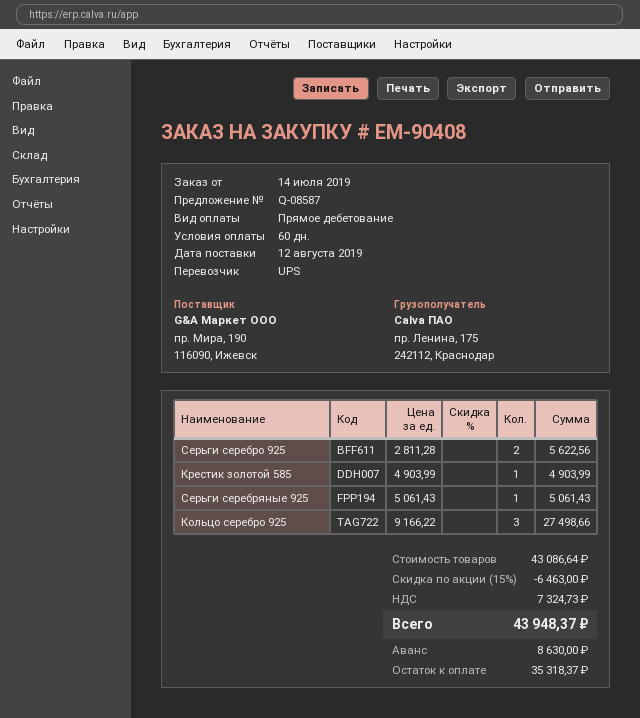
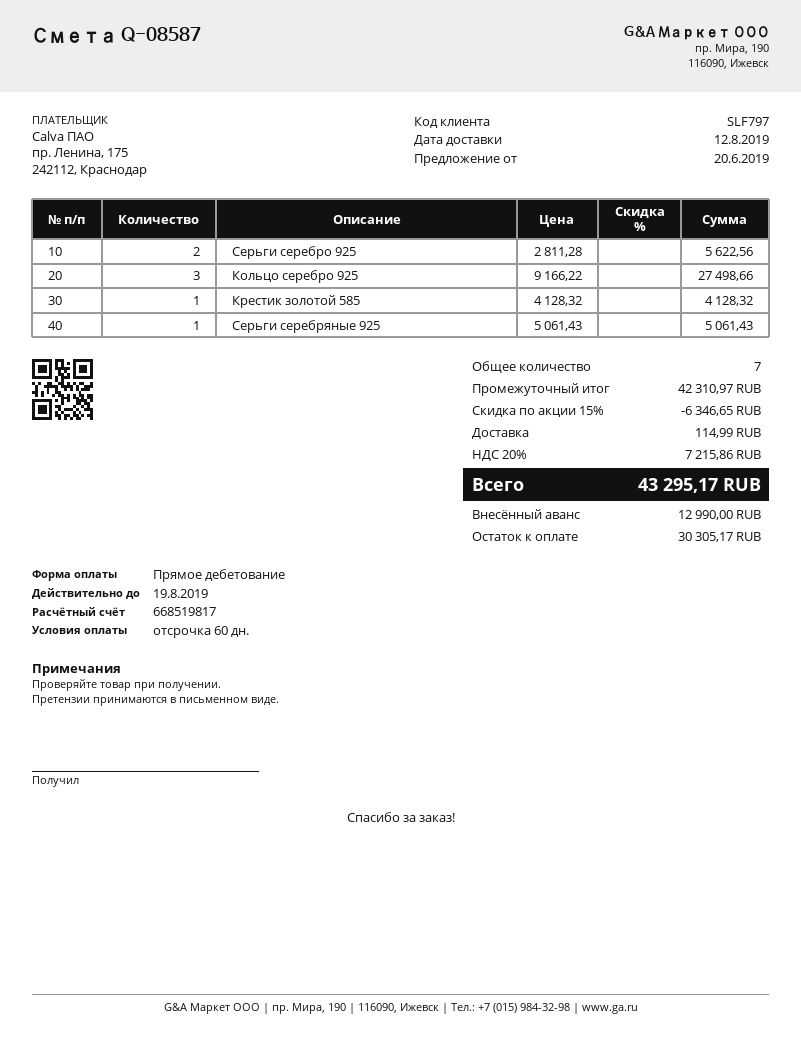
Крестик золотой 585: 1 x 4903.99 = 4903.99 -> 1 x 4128.32 = 4128.32
subtotal: 43086.64 -> 42310.97
discount: 15% = 6463.00 -> 15% = 6346.65
shipping: none -> 114.99
tax: 7324.73 -> 7215.86
total: 43948.37 -> 43295.17
deposit: 8630.00 -> 12990.00
balance: 35318.37 -> 30305.17

